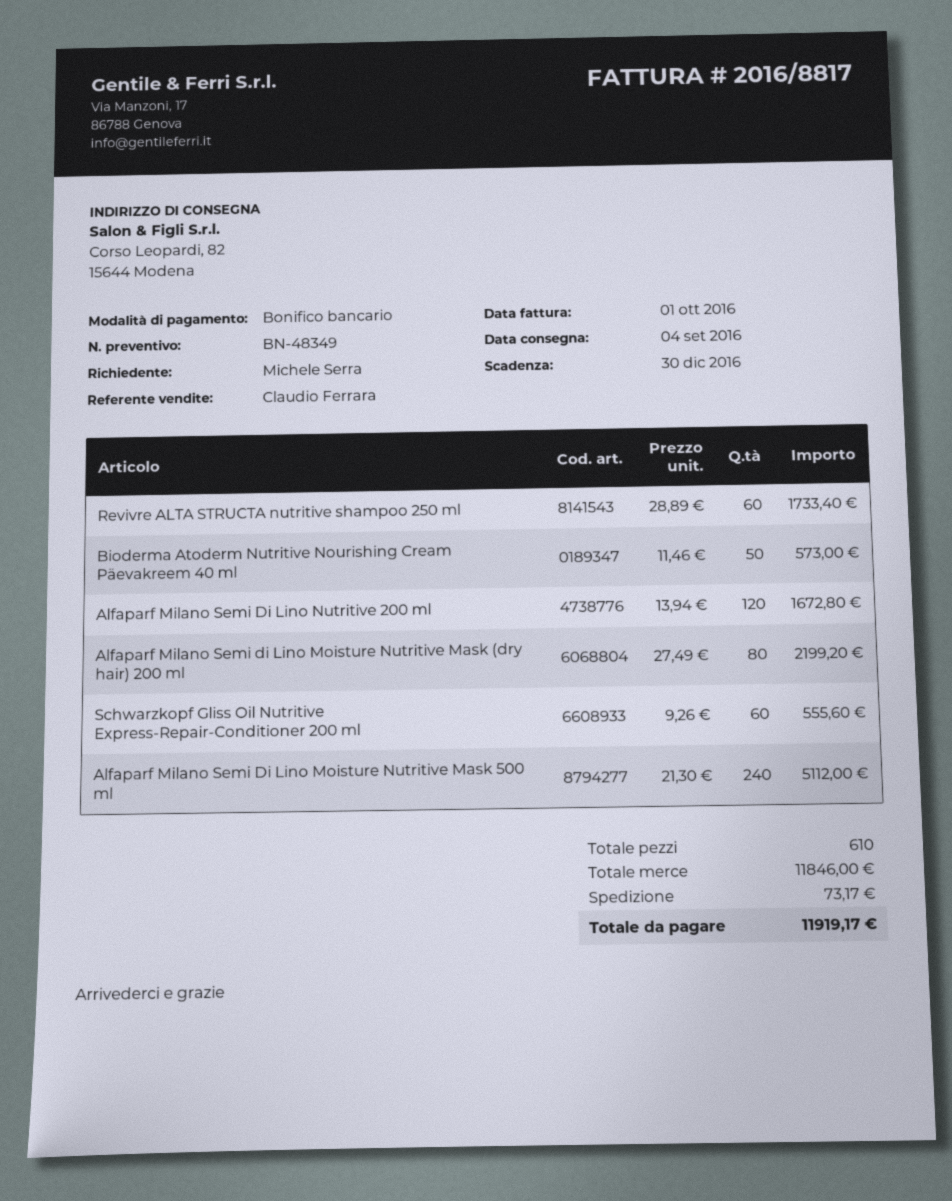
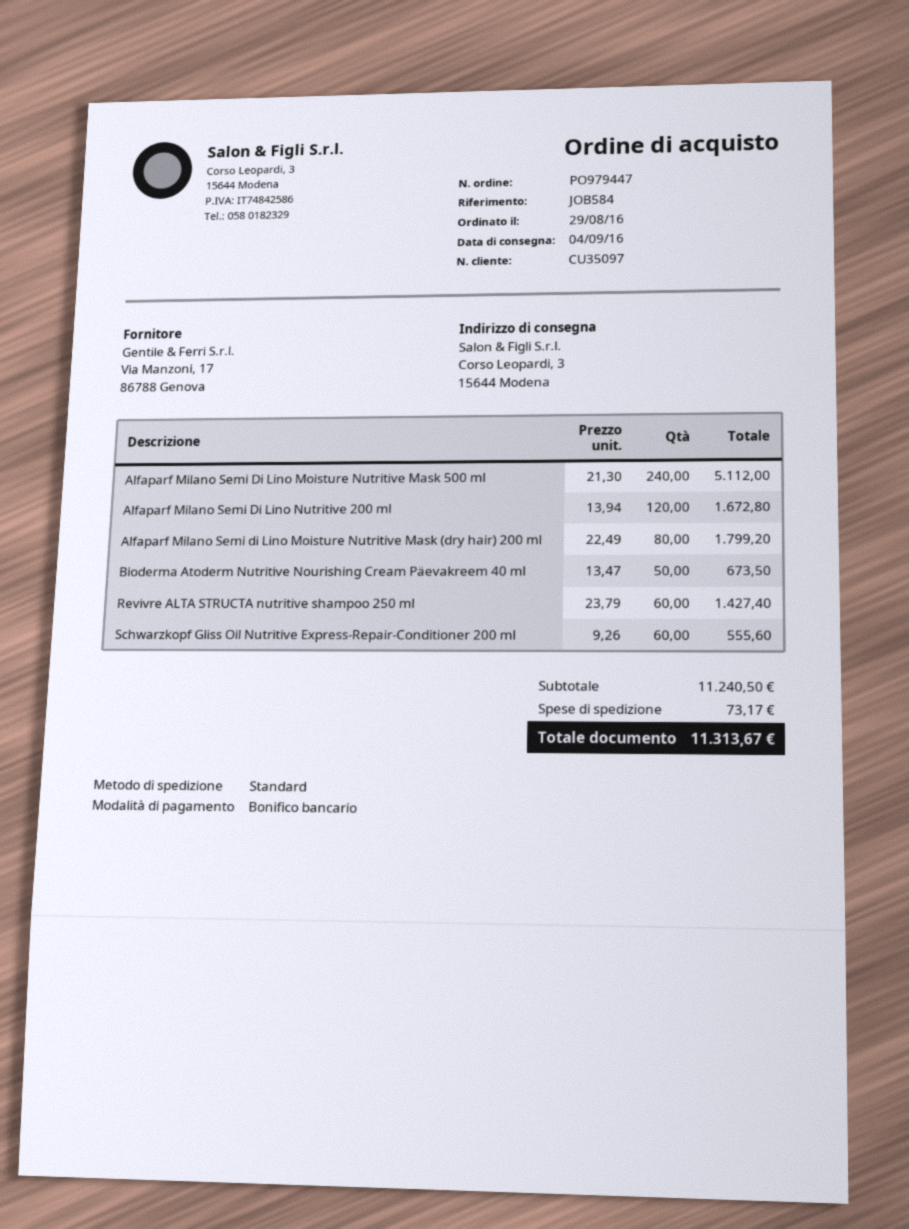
ship to: Corso Leopardi, 82, 15644 Modena -> Corso Leopardi, 3, 15644 Modena
Revivre ALTA STRUCTA nutritive shampoo 250 ml: 60 x 28.89 = 1733.40 -> 60 x 23.79 = 1427.40
Bioderma Atoderm Nutritive Nourishing Cream Päevakreem 40 ml: 50 x 11.46 = 573.00 -> 50 x 13.47 = 673.50
Alfaparf Milano Semi di Lino Moisture Nutritive Mask (dry hair) 200 ml: 80 x 27.49 = 2199.20 -> 80 x 22.49 = 1799.20
subtotal: 11846.00 -> 11240.50
total: 11919.17 -> 11313.67

